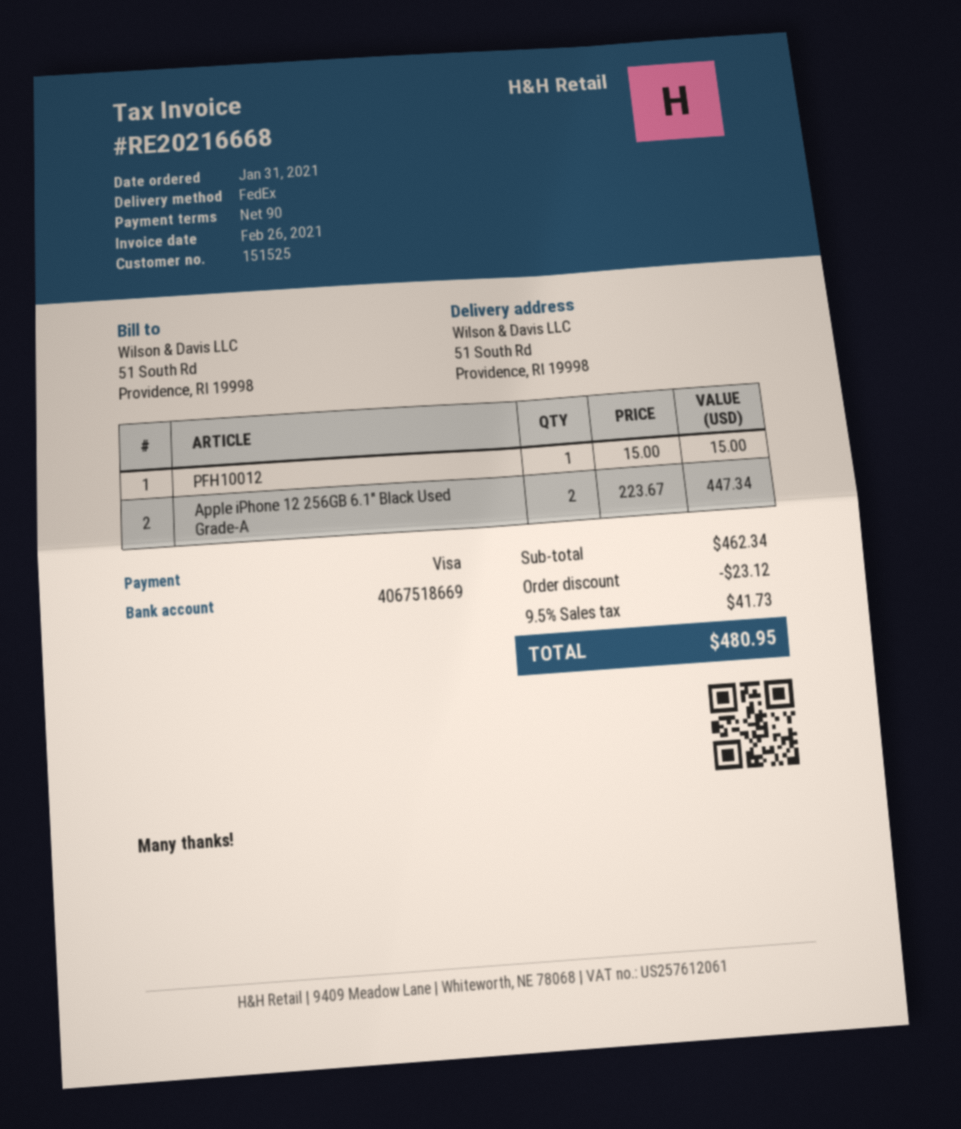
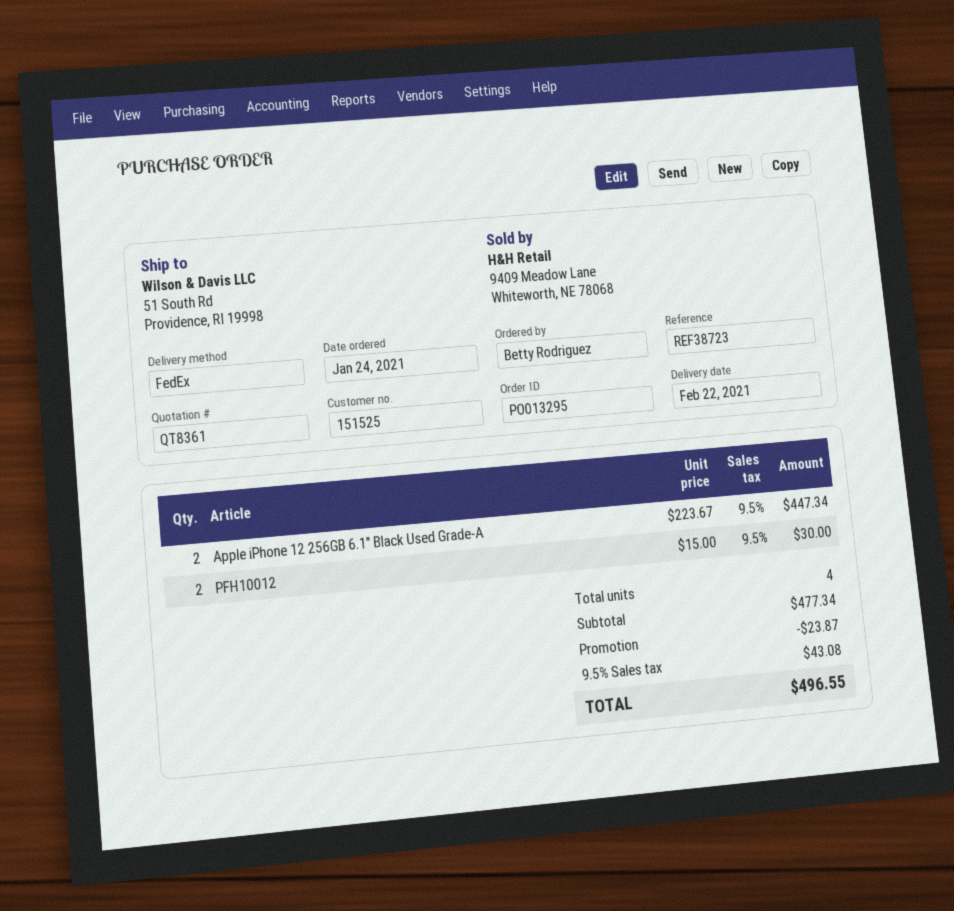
order date: 2021-01-31 -> 2021-01-24
PFH10012: 1 x 15.00 = 15.00 -> 2 x 15.00 = 30.00
subtotal: 462.34 -> 477.34
discount: 23.12 -> 23.87
tax: 9.5% = 41.73 -> 9.5% = 43.08
total: 480.95 -> 496.55

